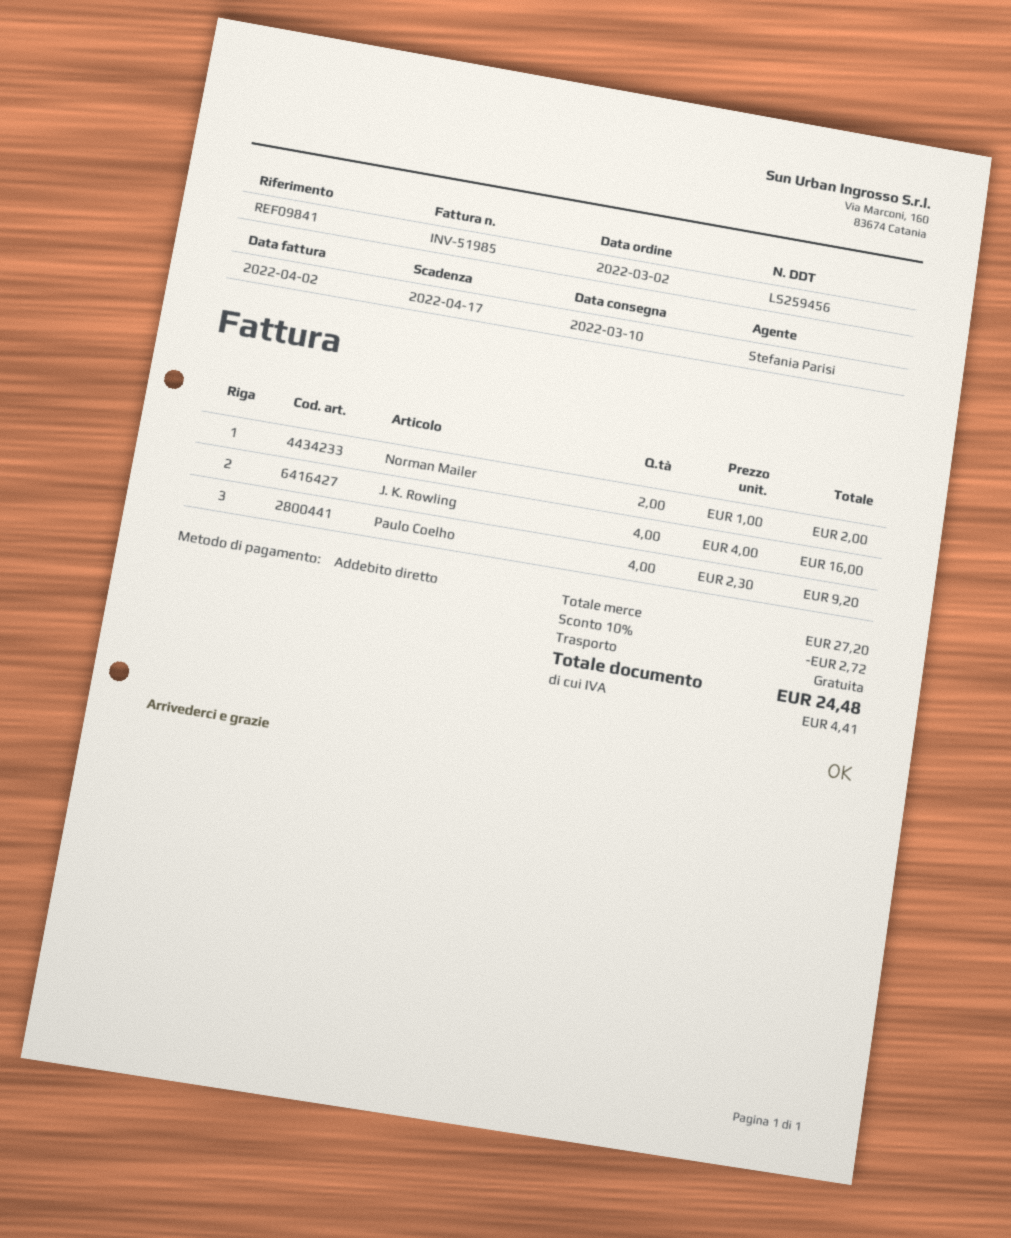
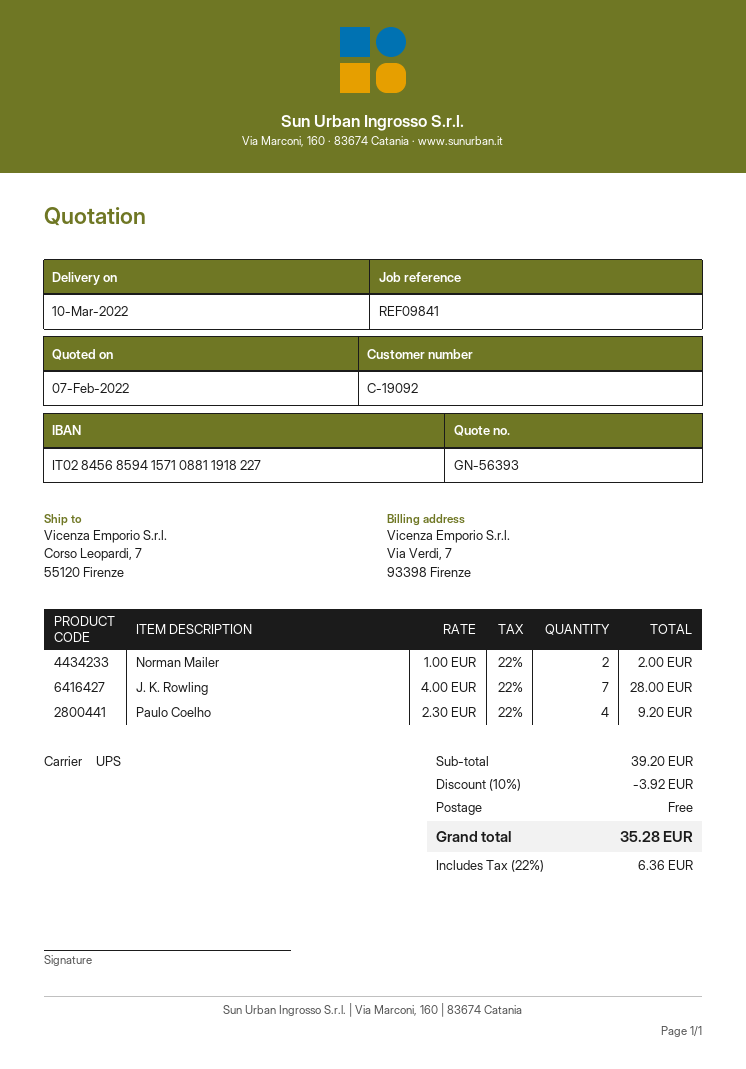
J. K. Rowling: 4 x 4.00 = 16.00 -> 7 x 4.00 = 28.00
subtotal: 27.20 -> 39.20
discount: 10% = 2.72 -> 10% = 3.92
tax: 4.41 -> 6.36
total: 24.48 -> 35.28

